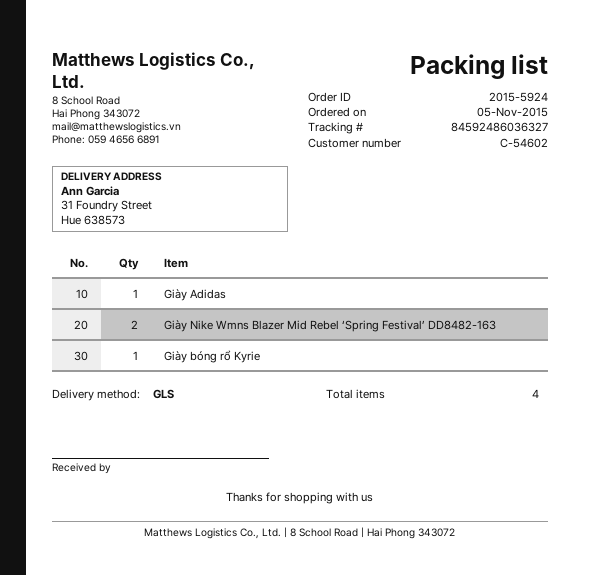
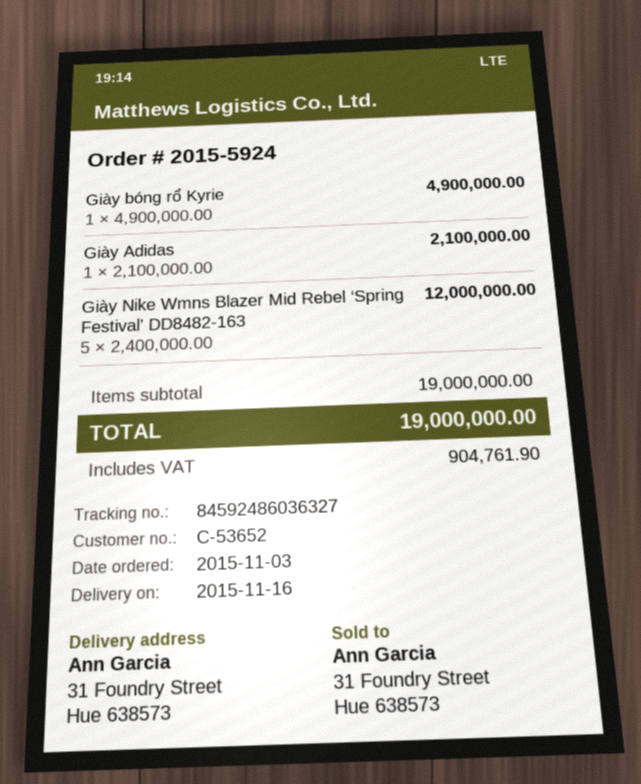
order date: 2015-11-05 -> 2015-11-03
customer number: C-54602 -> C-53652
Giày Nike Wmns Blazer Mid Rebel ‘Spring Festival’ DD8482-163: 2 -> 5

